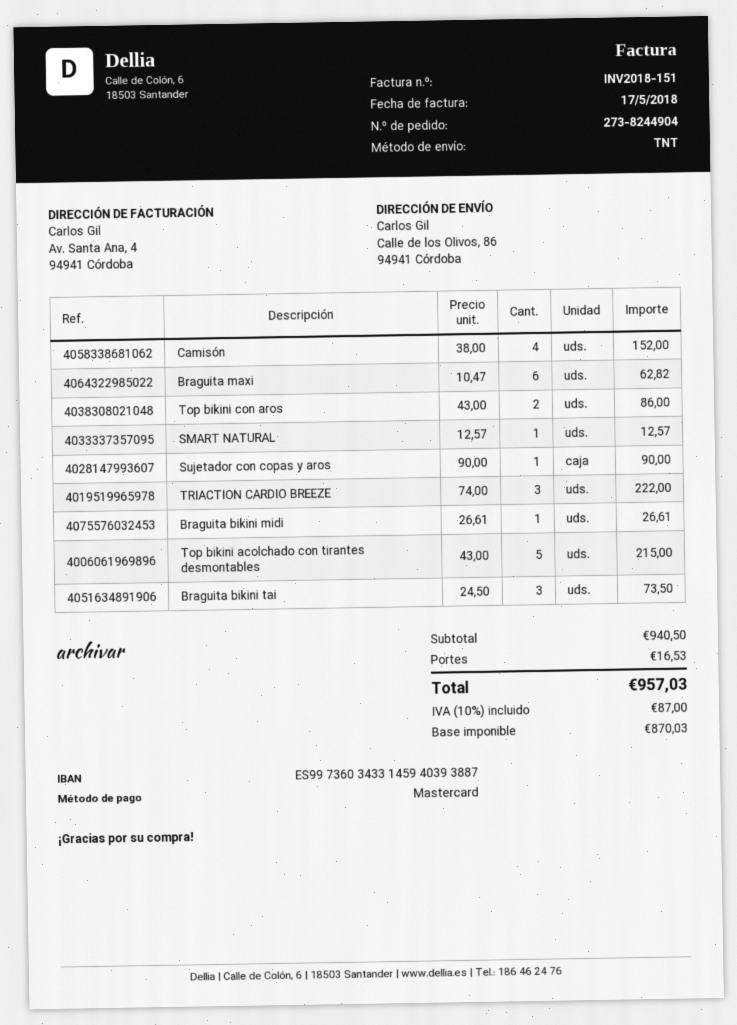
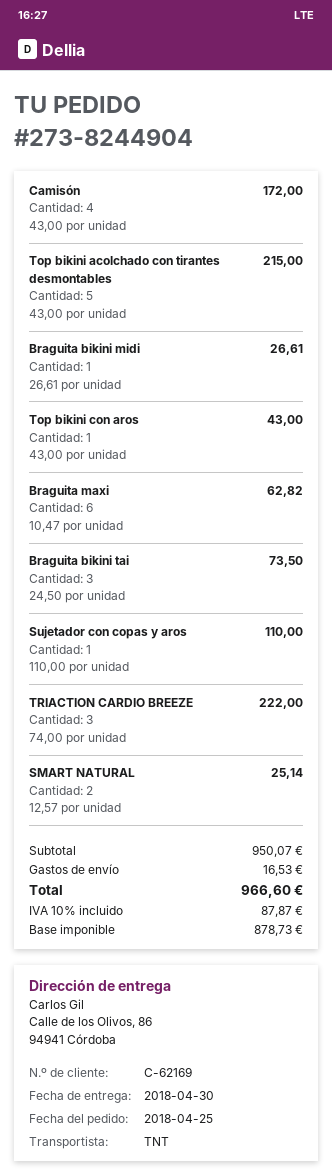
Camisón: 4 x 38.00 = 152.00 -> 4 x 43.00 = 172.00
Top bikini con aros: 2 x 43.00 = 86.00 -> 1 x 43.00 = 43.00
SMART NATURAL: 1 x 12.57 = 12.57 -> 2 x 12.57 = 25.14
Sujetador con copas y aros: 1 x 90.00 = 90.00 -> 1 x 110.00 = 110.00
subtotal: 940.50 -> 950.07
net: 870.03 -> 878.73
tax: 10% = 87.00 -> 10% = 87.87
total: 957.03 -> 966.60

